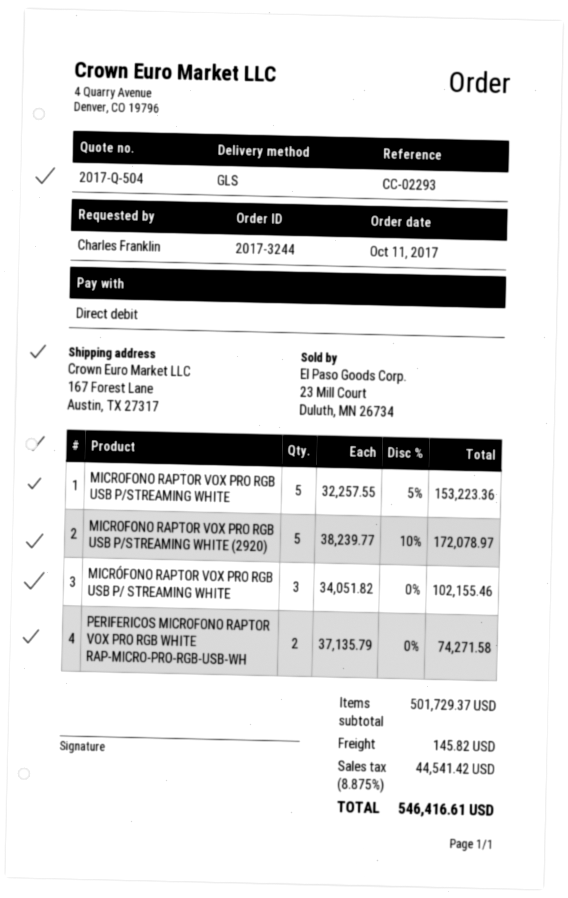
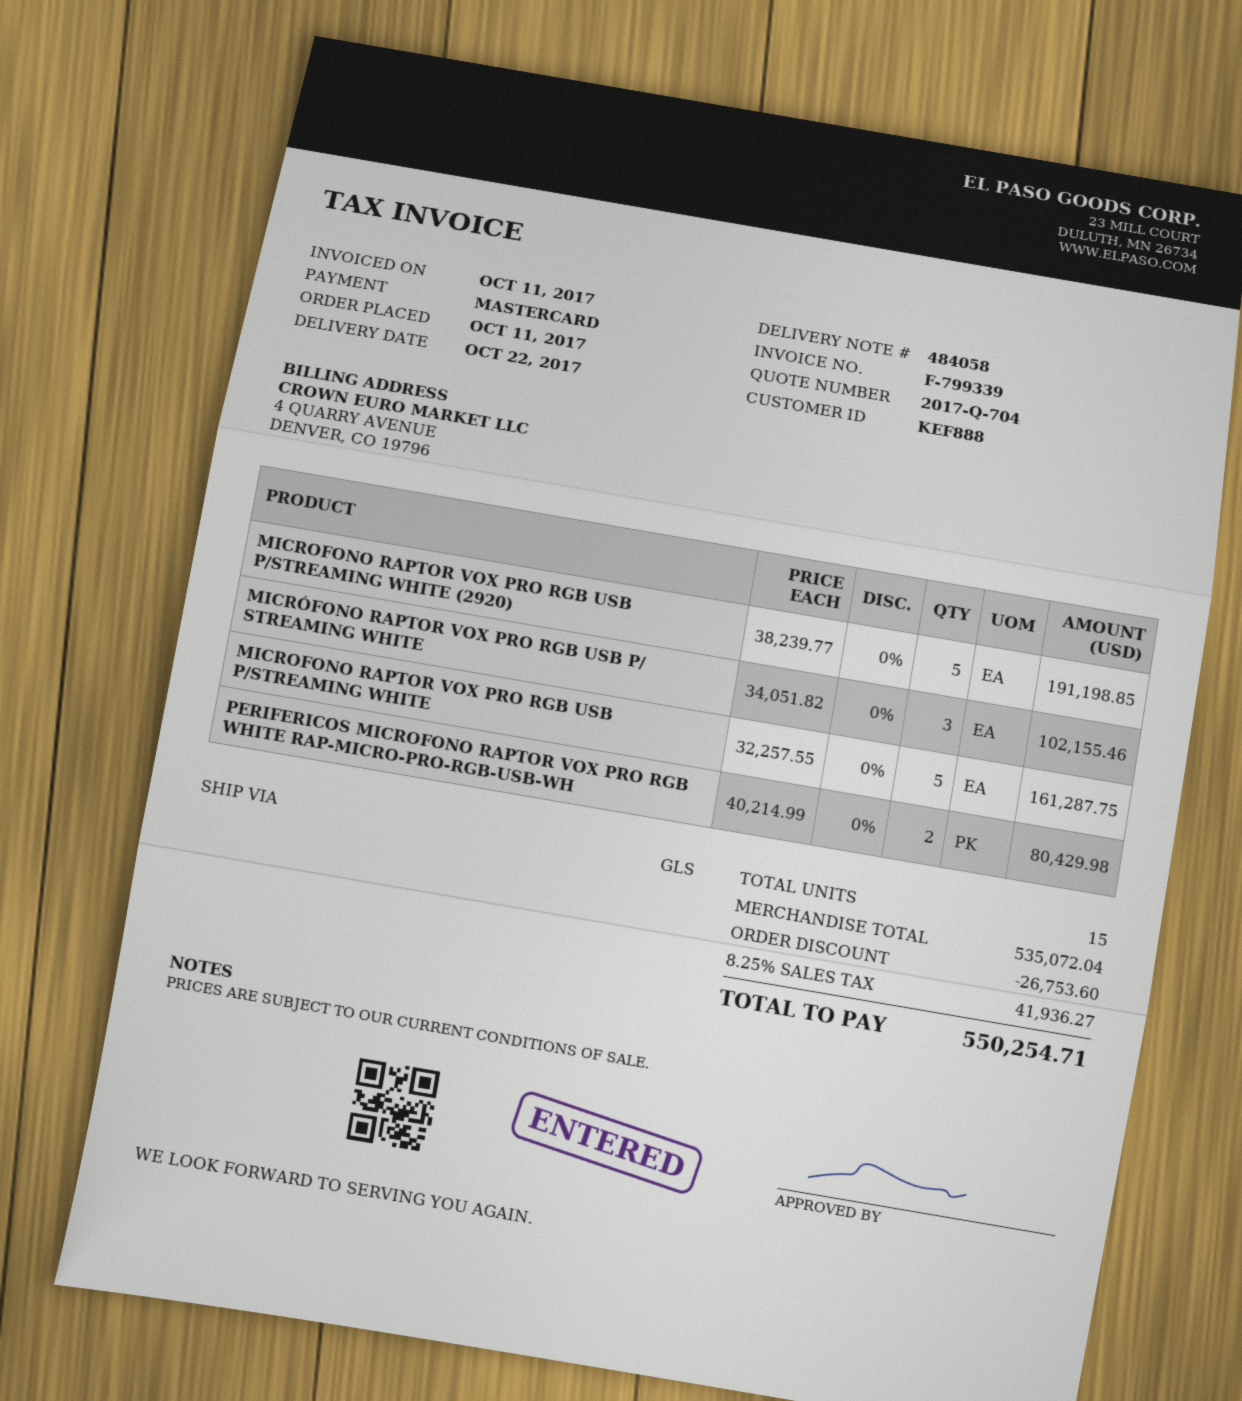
quote number: 2017-Q-504 -> 2017-Q-704
payment method: direct debit -> Mastercard
MICROFONO RAPTOR VOX PRO RGB USB P/STREAMING WHITE: 5 x 32257.55 - 5% = 153223.36 -> 5 x 32257.55 = 161287.75
MICROFONO RAPTOR VOX PRO RGB USB P/STREAMING WHITE (2920): 5 x 38239.77 - 10% = 172078.97 -> 5 x 38239.77 = 191198.85
PERIFERICOS MICROFONO RAPTOR VOX PRO RGB WHITE RAP-MICRO-PRO-RGB-USB-WH: 2 x 37135.79 = 74271.58 -> 2 x 40214.99 = 80429.98
subtotal: 501729.37 -> 535072.04
discount: none -> 26753.60
shipping: 145.82 -> none
tax: 8.875% = 44541.42 -> 8.25% = 41936.27
total: 546416.61 -> 550254.71

